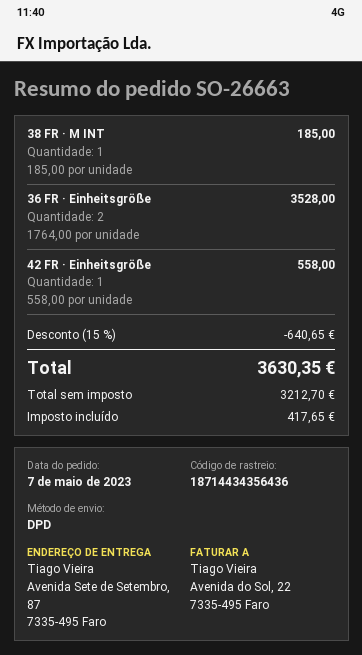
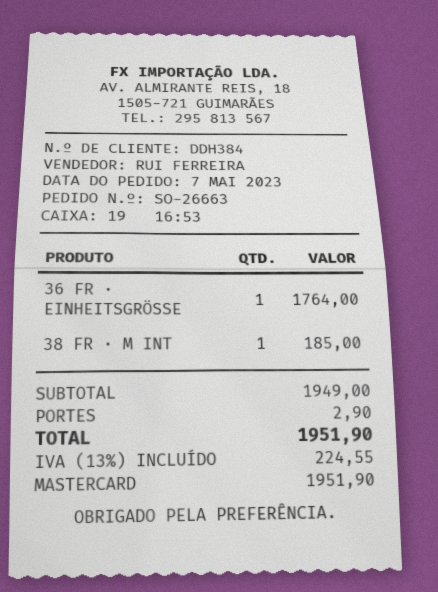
36 FR · Einheitsgröße: 2 for 3528.00 -> 1 for 1764.00
42 FR · Einheitsgröße: 1 for 558.00 -> none
discount: 15% = 640.65 -> none
shipping: none -> 2.90
tax: 417.65 -> 224.55
total: 3630.35 -> 1951.90

